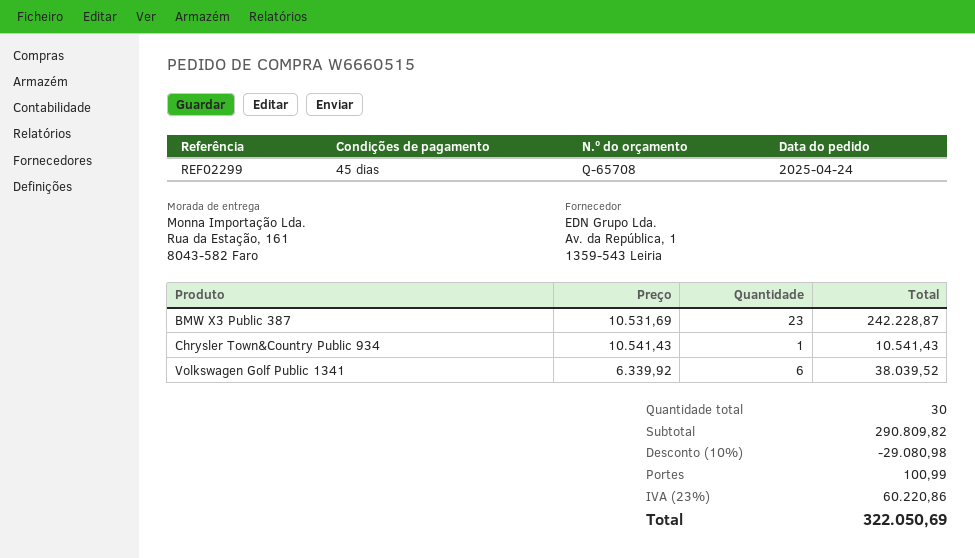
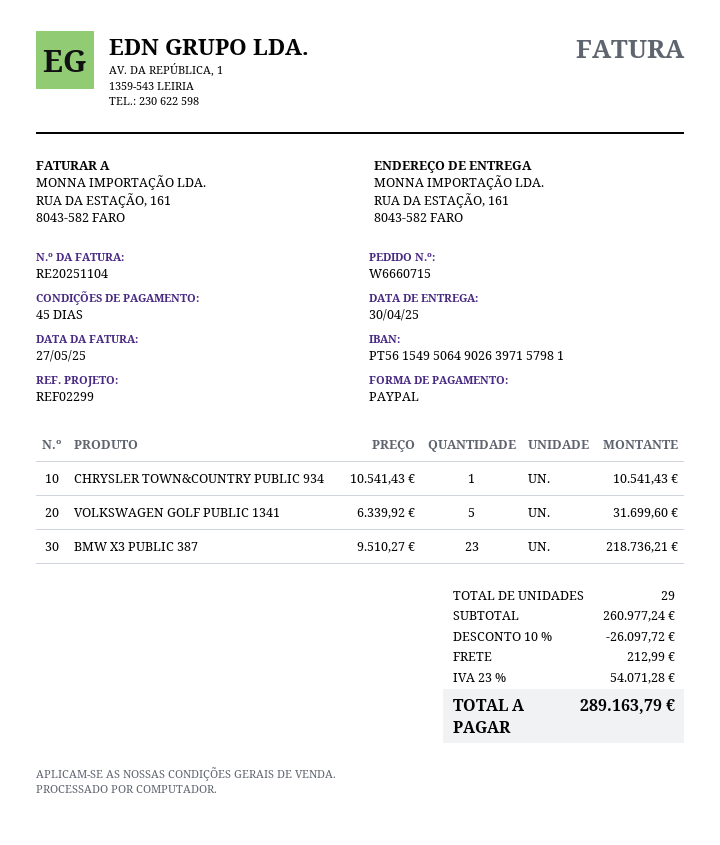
order number: W6660515 -> W6660715
BMW X3 Public 387: 23 x 10531.69 = 242228.87 -> 23 x 9510.27 = 218736.21
Volkswagen Golf Public 1341: 6 x 6339.92 = 38039.52 -> 5 x 6339.92 = 31699.60
total quantity: 30 -> 29
subtotal: 290809.82 -> 260977.24
discount: 10% = 29080.98 -> 10% = 26097.72
shipping: 100.99 -> 212.99
tax: 23% = 60220.86 -> 23% = 54071.28
total: 322050.69 -> 289163.79

